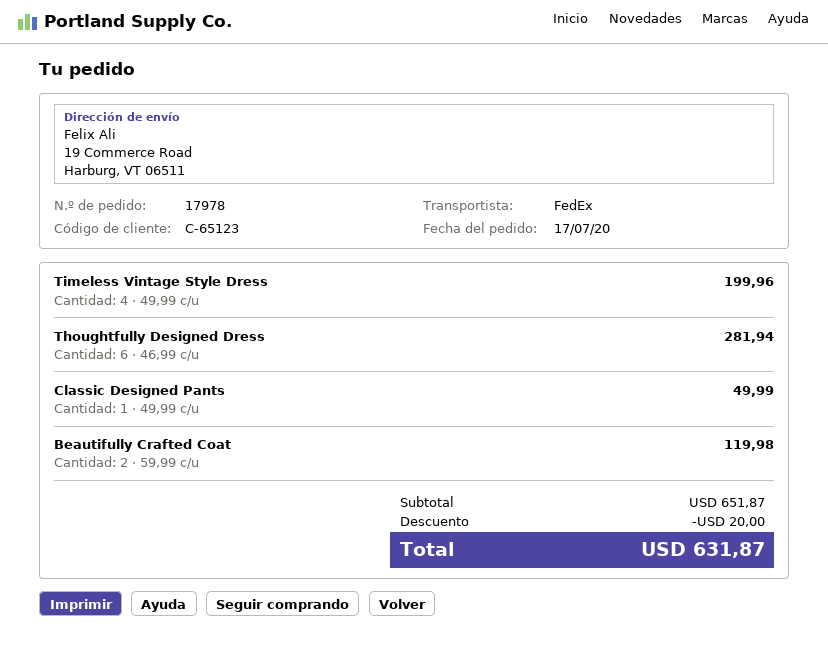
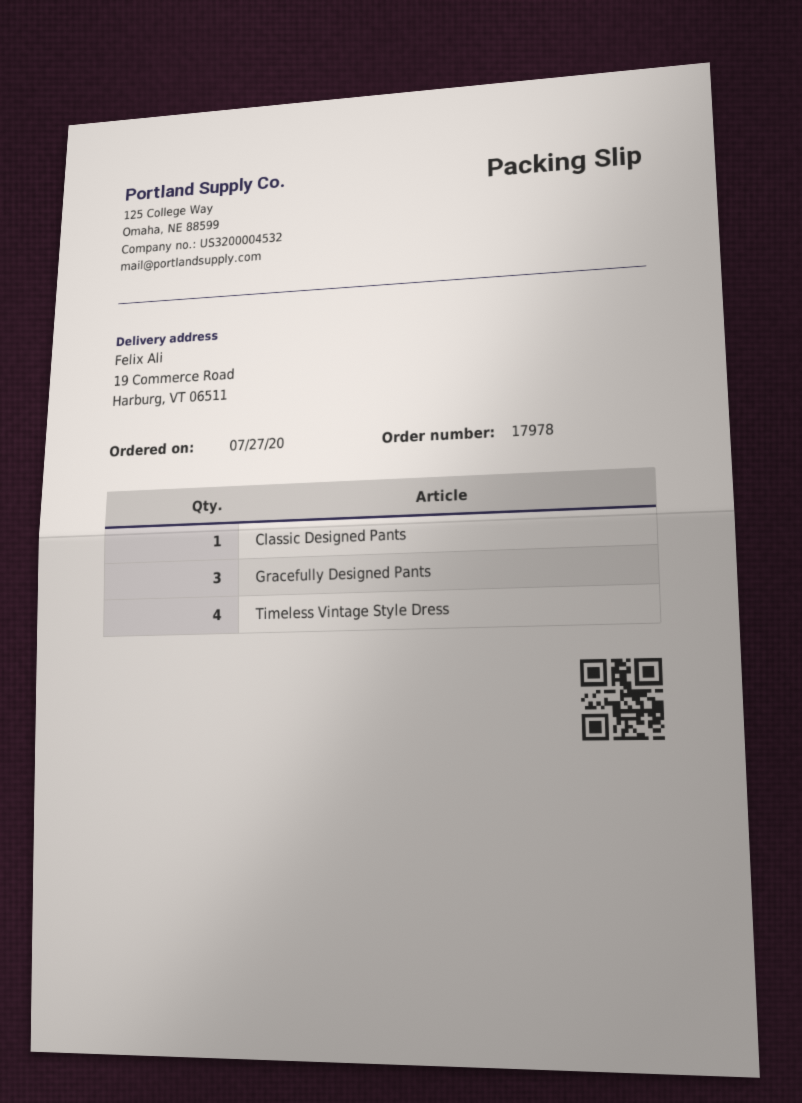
order date: 2020-07-17 -> 2020-07-27
Thoughtfully Designed Dress: 6 -> none
Beautifully Crafted Coat: 2 -> none
Gracefully Designed Pants: none -> 3

